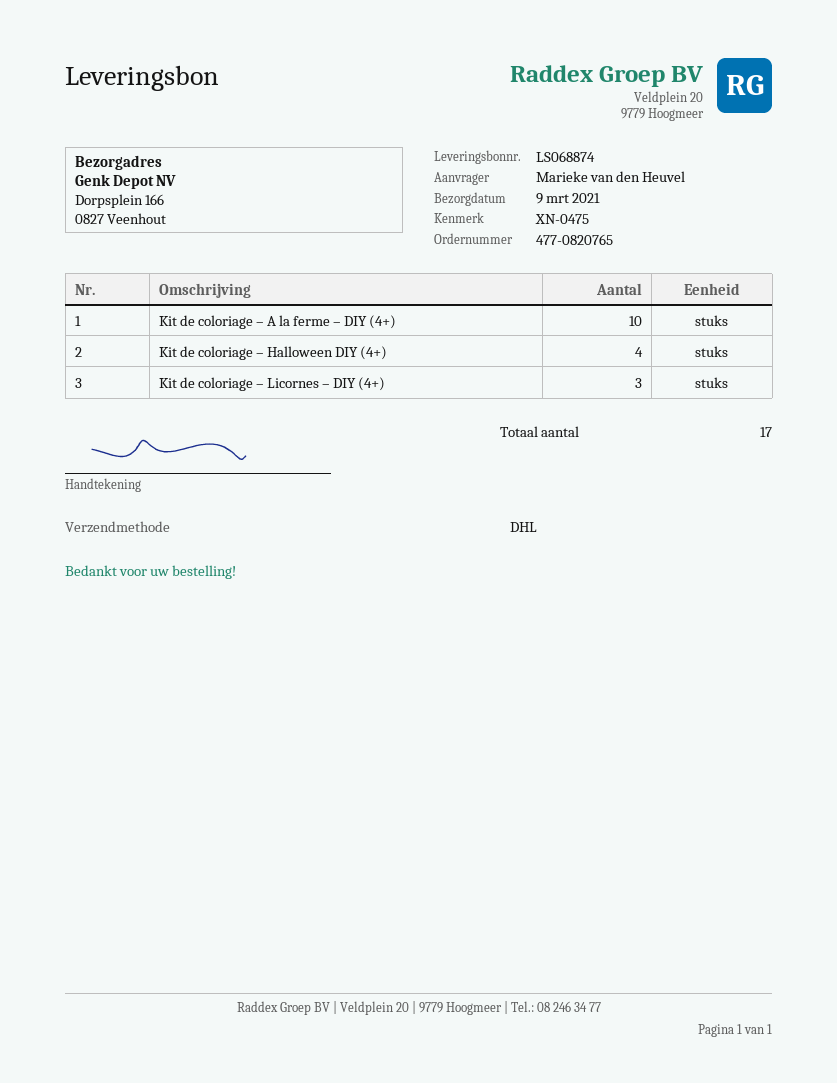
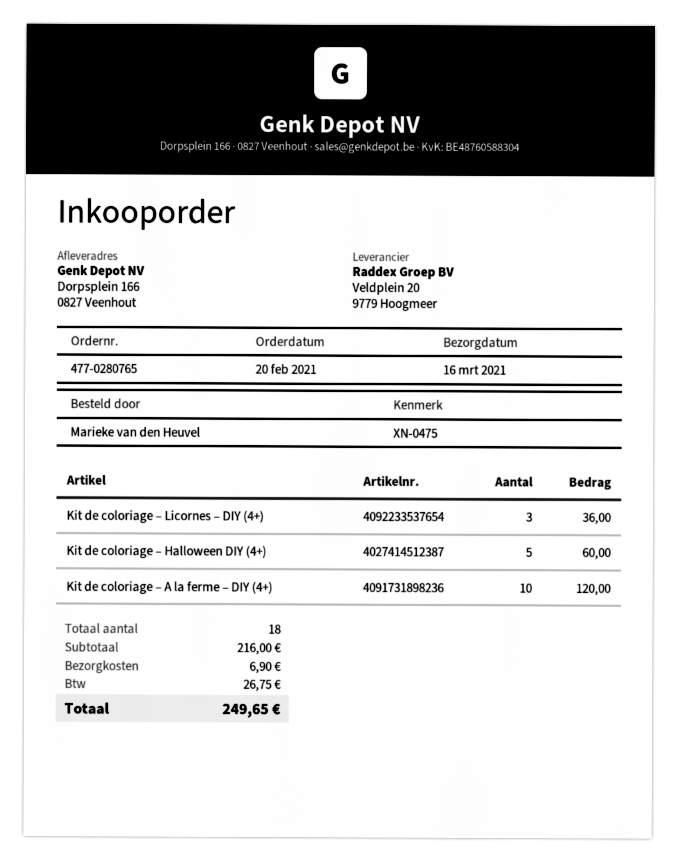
order number: 477-0820765 -> 477-0280765
delivery date: 2021-03-09 -> 2021-03-16
Kit de coloriage – Halloween DIY (4+): 4 -> 5
total quantity: 17 -> 18

